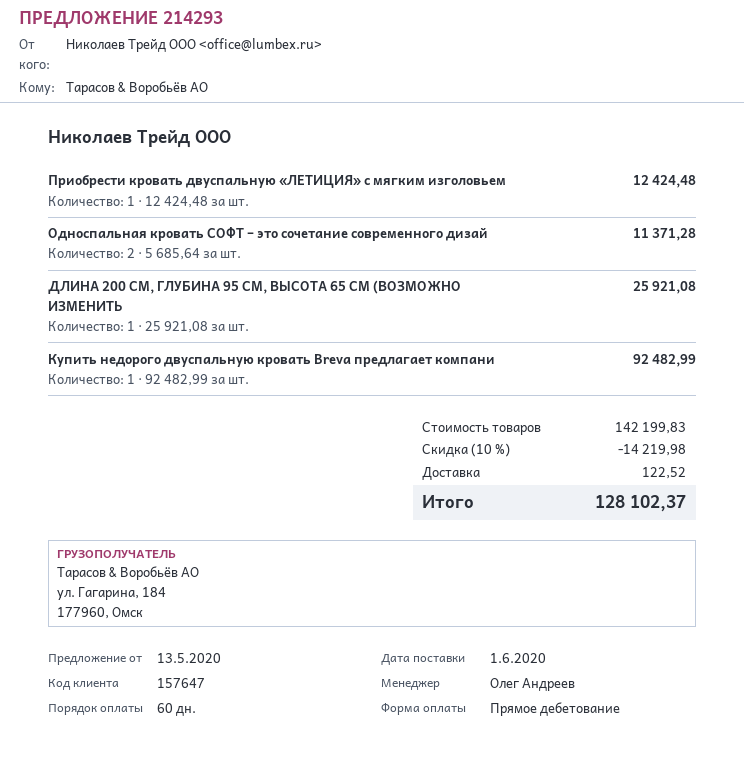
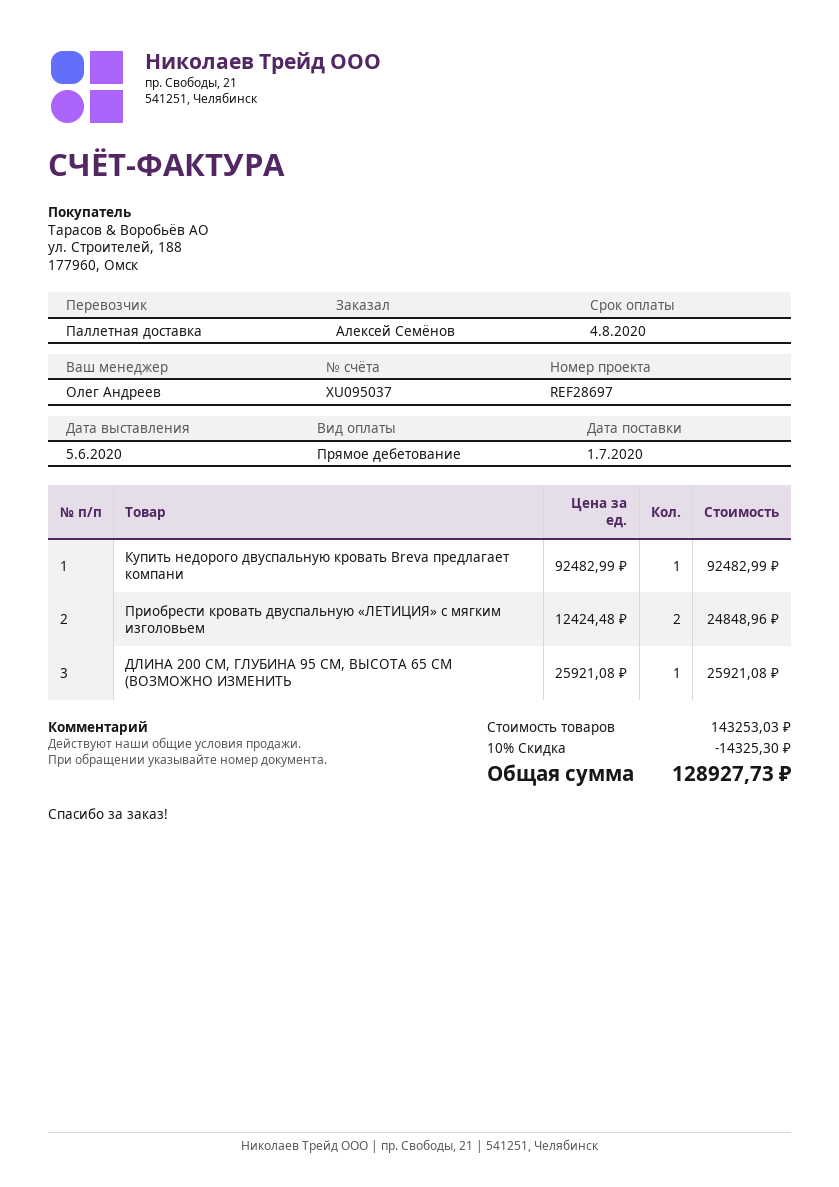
delivery date: 2020-06-01 -> 2020-07-01
Приобрести кровать двуспальную «ЛЕТИЦИЯ» с мягким изголовьем: 1 x 12424.48 = 12424.48 -> 2 x 12424.48 = 24848.96
Односпальная кровать СОФТ – это сочетание современного дизай: 2 x 5685.64 = 11371.28 -> none
subtotal: 142199.83 -> 143253.03
discount: 10% = 14219.98 -> 10% = 14325.30
shipping: 122.52 -> none
total: 128102.37 -> 128927.73

